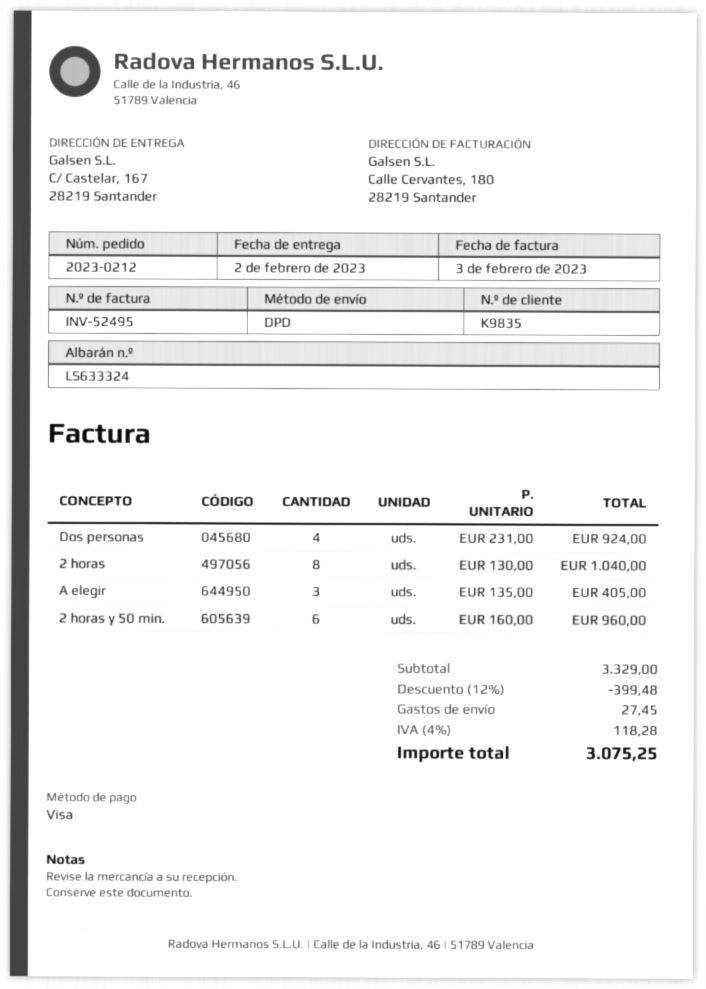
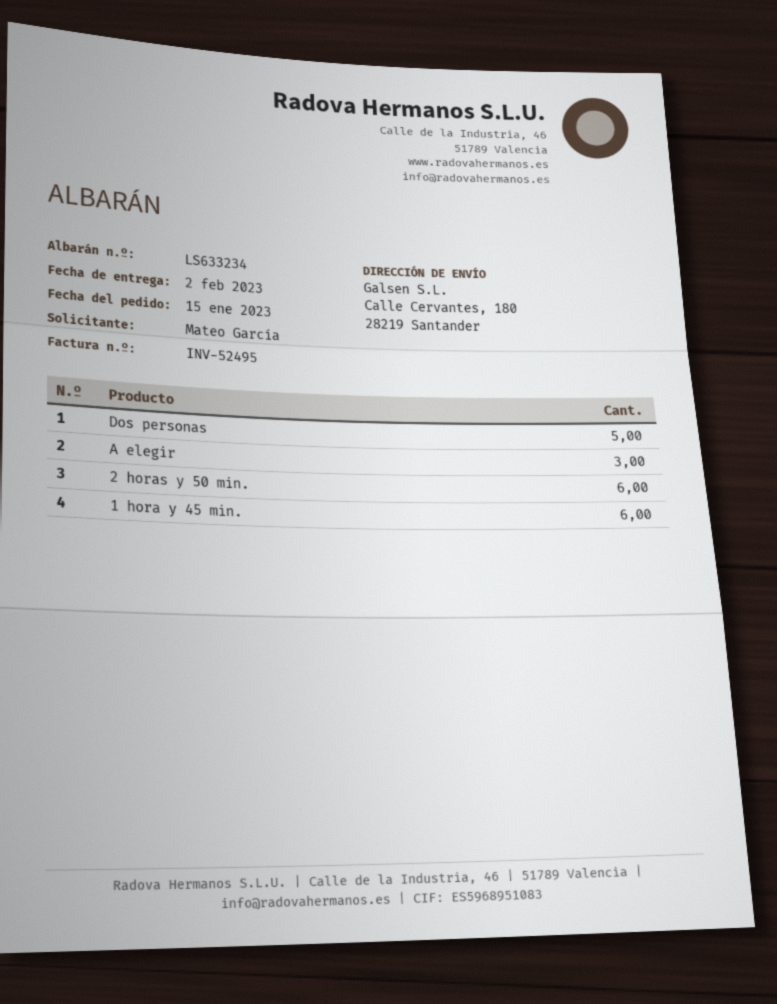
delivery note number: LS633324 -> LS633234
ship to: C/ Castelar, 167, 28219 Santander -> Calle Cervantes, 180, 28219 Santander
Dos personas: 4 -> 5
2 horas: 8 -> none
1 hora y 45 min.: none -> 6

